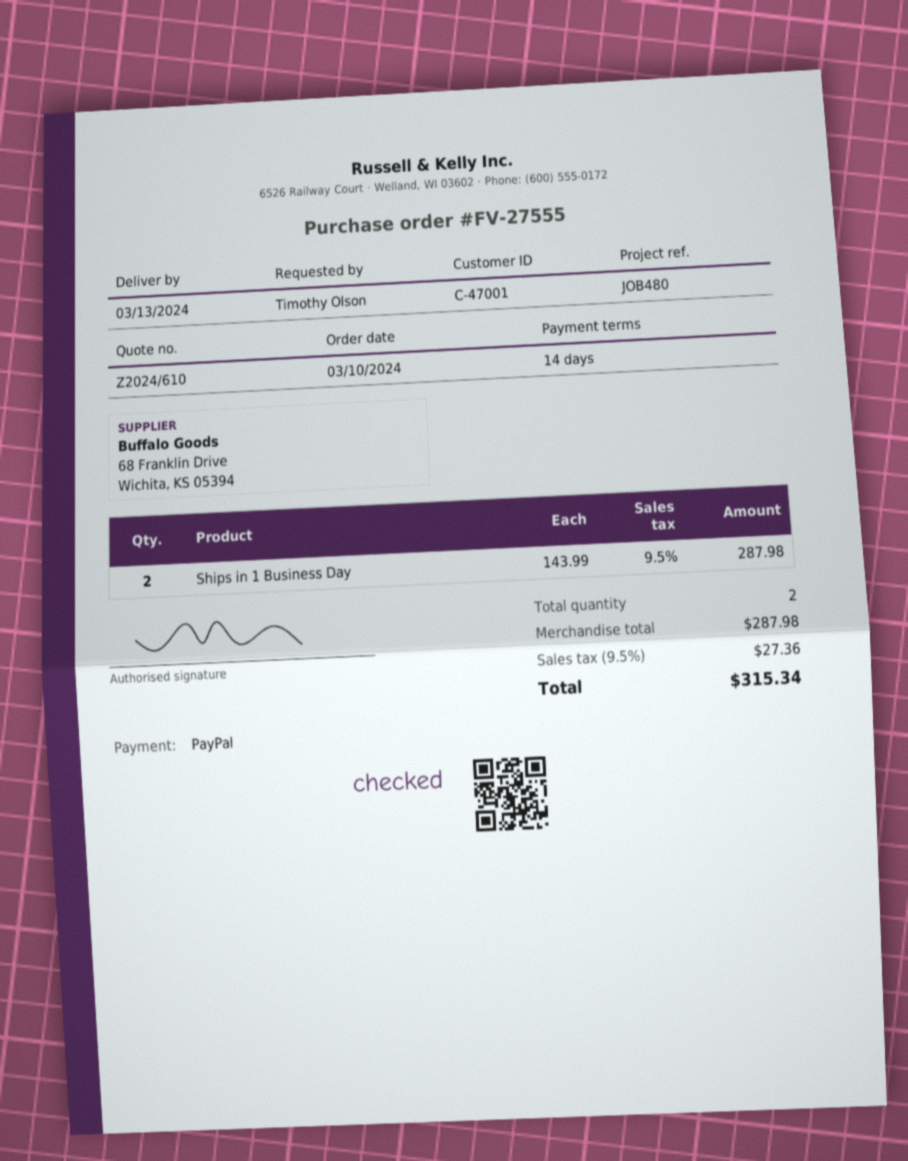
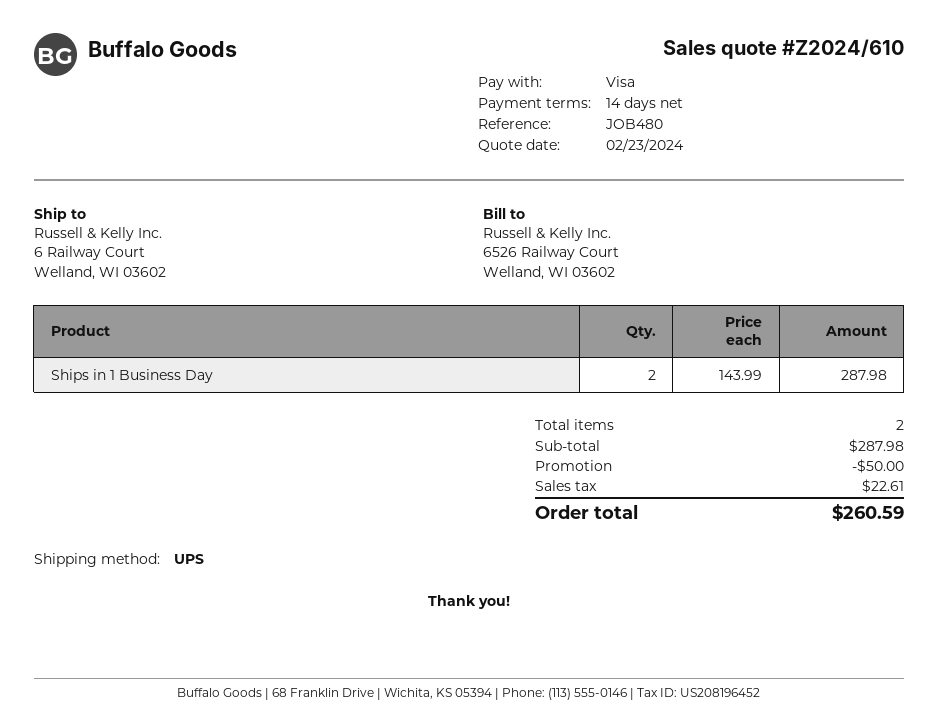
payment method: PayPal -> Visa
discount: none -> 50.00
tax: 27.36 -> 22.61
total: 315.34 -> 260.59

